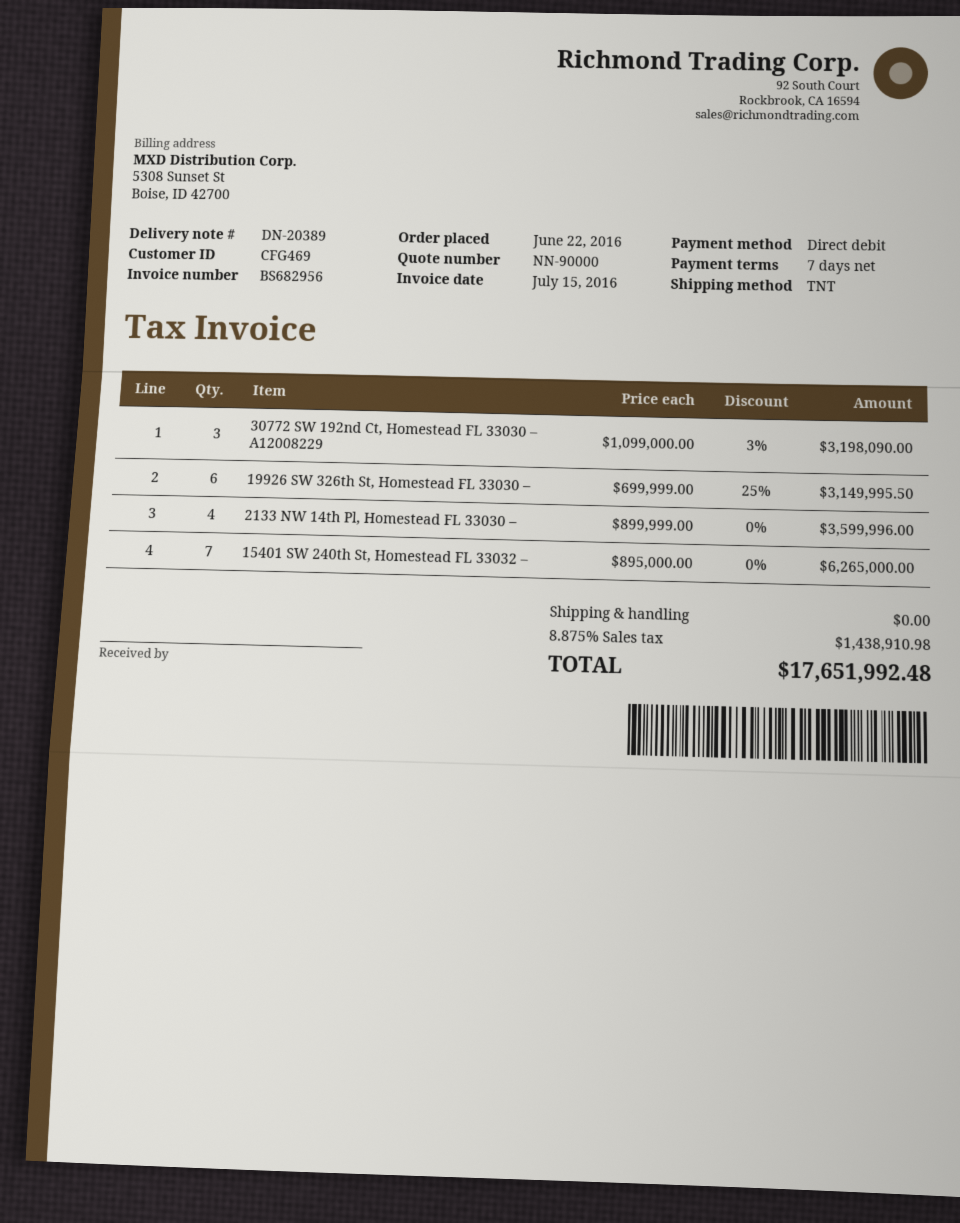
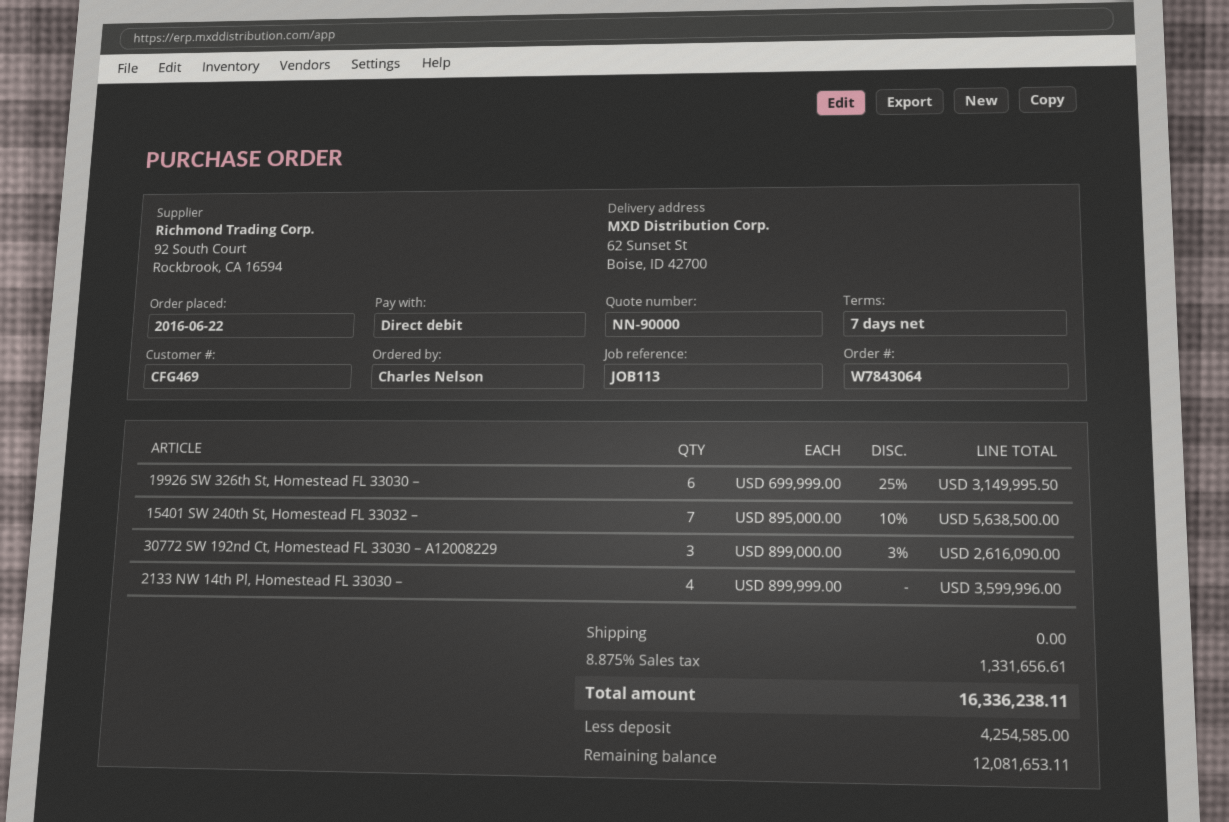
30772 SW 192nd Ct, Homestead FL 33030 – A12008229: 3 x 1099000.00 - 3% = 3198090.00 -> 3 x 899000.00 - 3% = 2616090.00
15401 SW 240th St, Homestead FL 33032 –: 7 x 895000.00 = 6265000.00 -> 7 x 895000.00 - 10% = 5638500.00
tax: 8.875% = 1438910.98 -> 8.875% = 1331656.61
total: 17651992.48 -> 16336238.11

